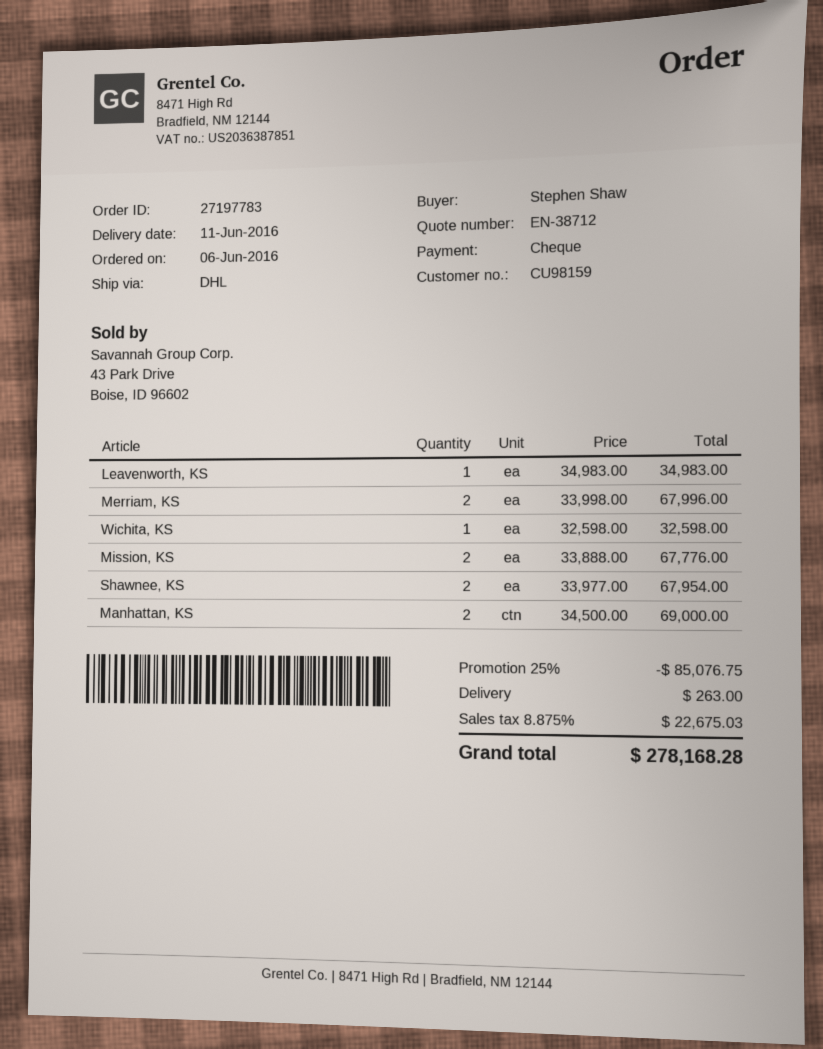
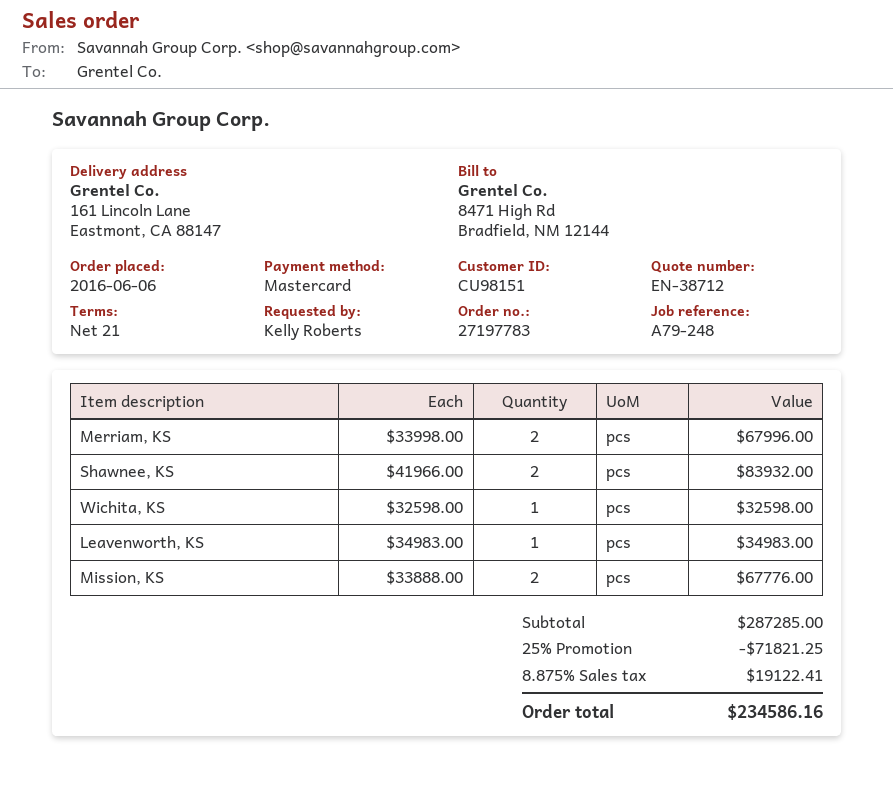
customer number: CU98159 -> CU98151
ordered by: Stephen Shaw -> Kelly Roberts
payment method: cheque -> Mastercard
Shawnee, KS: 2 x 33977.00 = 67954.00 -> 2 x 41966.00 = 83932.00
Manhattan, KS: 2 x 34500.00 = 69000.00 -> none
discount: 25% = 85076.75 -> 25% = 71821.25
shipping: 263.00 -> none
tax: 8.875% = 22675.03 -> 8.875% = 19122.41
total: 278168.28 -> 234586.16

